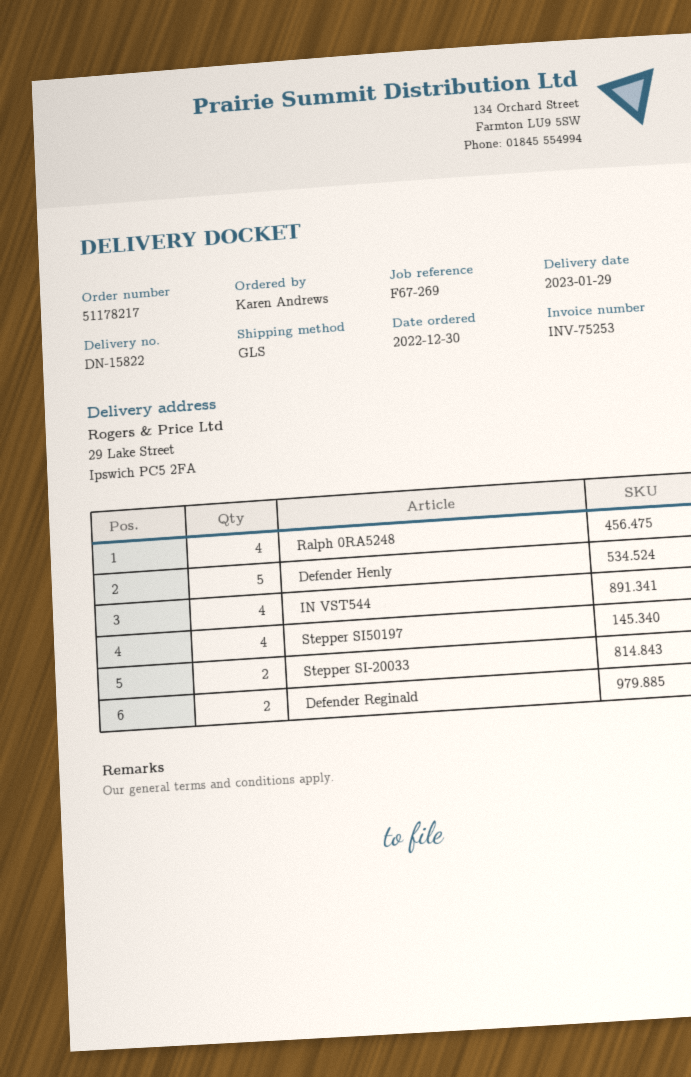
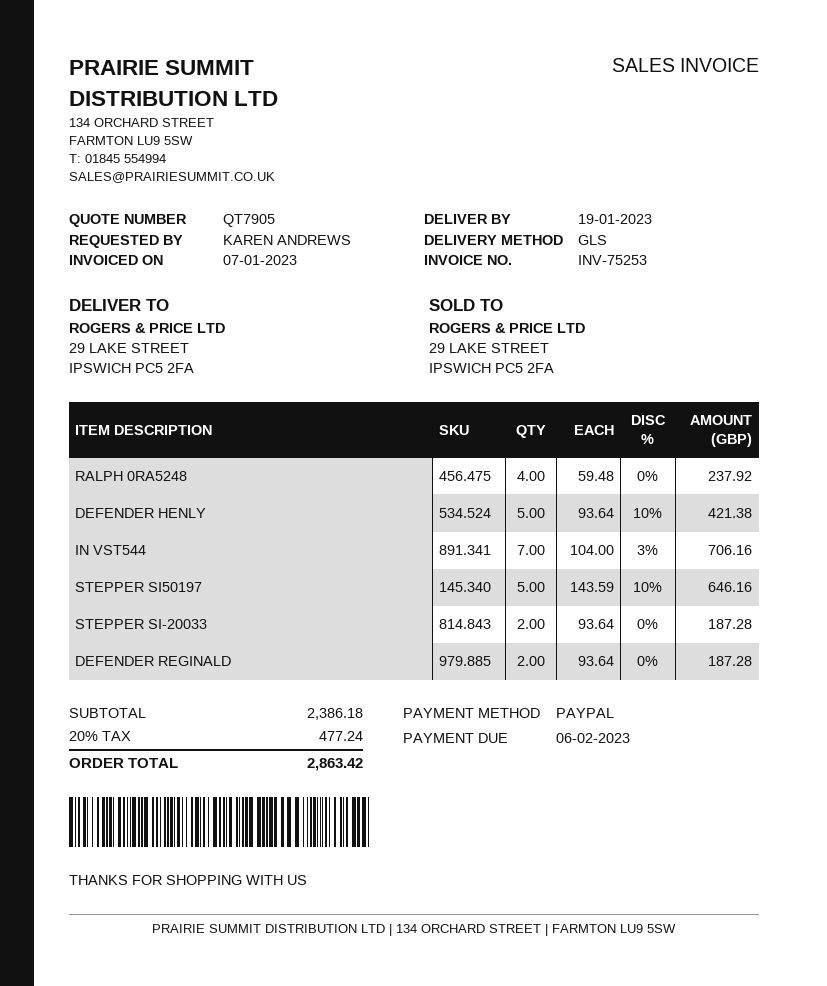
delivery date: 2023-01-29 -> 2023-01-19
IN VST544: 4 -> 7
Stepper SI50197: 4 -> 5

